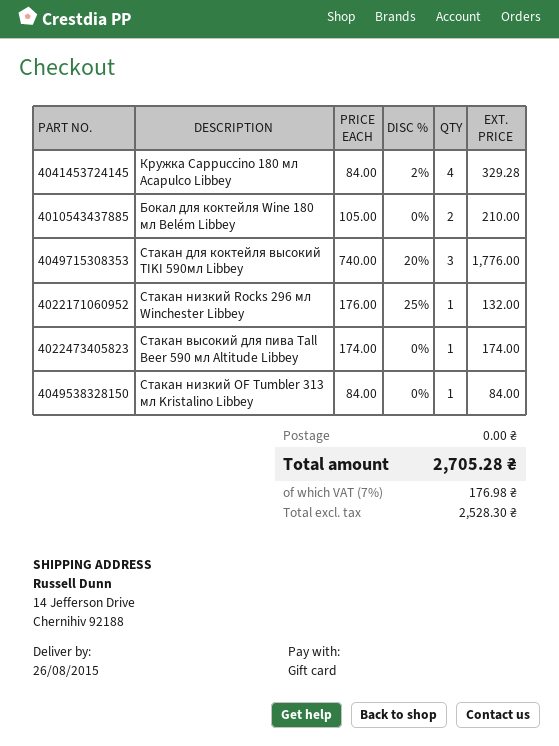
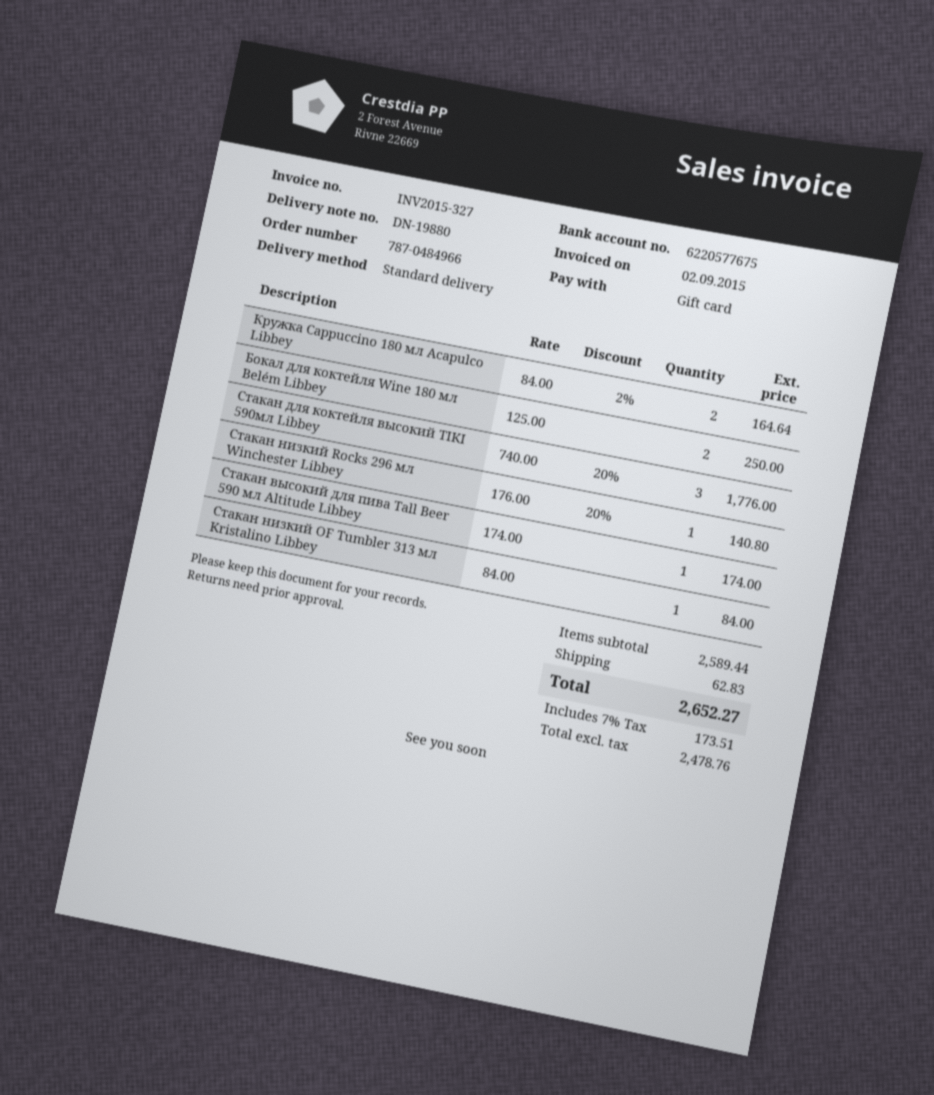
Кружка Cappuccino 180 мл Acapulco Libbey: 4 x 84.00 - 2% = 329.28 -> 2 x 84.00 - 2% = 164.64
Бокал для коктейля Wine 180 мл Belém Libbey: 2 x 105.00 = 210.00 -> 2 x 125.00 = 250.00
Стакан низкий Rocks 296 мл Winchester Libbey: 1 x 176.00 - 25% = 132.00 -> 1 x 176.00 - 20% = 140.80
shipping: 0.00 -> 62.83
net: 2528.30 -> 2478.76
tax: 7% = 176.98 -> 7% = 173.51
total: 2705.28 -> 2652.27

